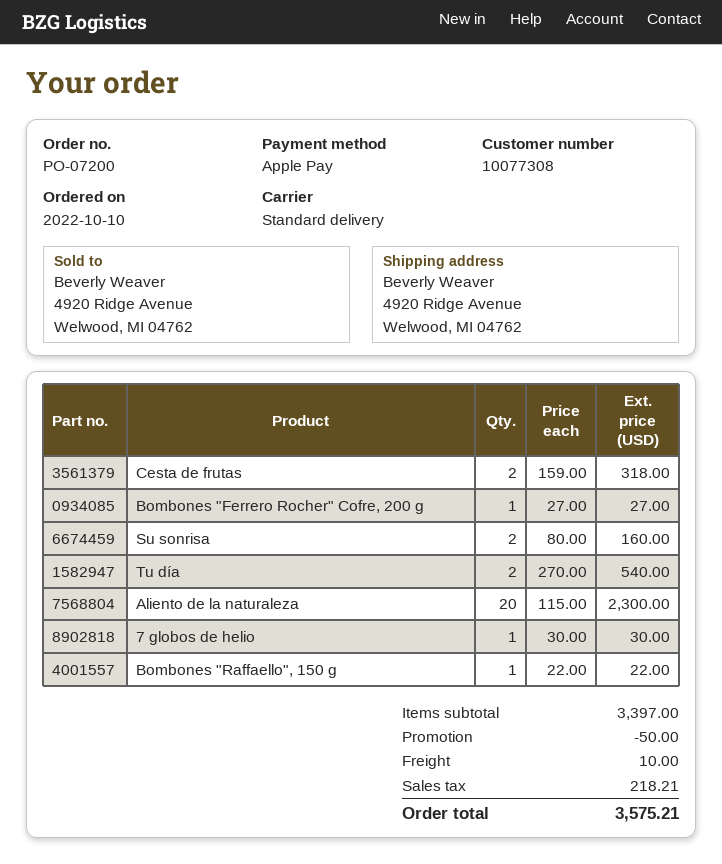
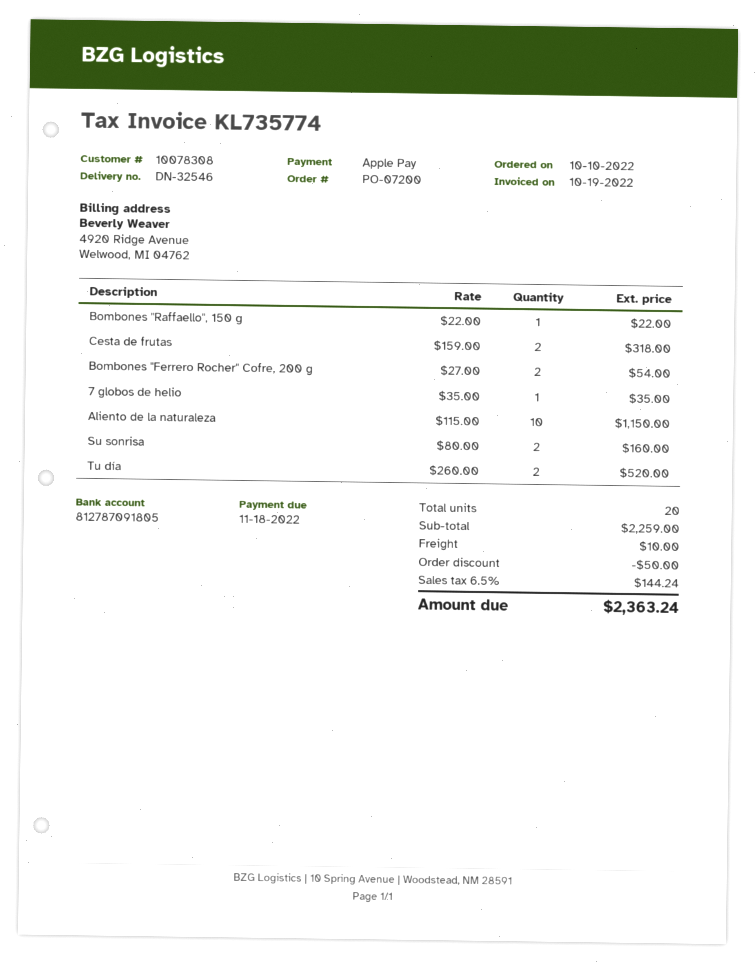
customer number: 10077308 -> 10078308
Bombones "Ferrero Rocher" Cofre, 200 g: 1 x 27.00 = 27.00 -> 2 x 27.00 = 54.00
Tu día: 2 x 270.00 = 540.00 -> 2 x 260.00 = 520.00
Aliento de la naturaleza: 20 x 115.00 = 2300.00 -> 10 x 115.00 = 1150.00
7 globos de helio: 1 x 30.00 = 30.00 -> 1 x 35.00 = 35.00
subtotal: 3397.00 -> 2259.00
tax: 218.21 -> 144.24
total: 3575.21 -> 2363.24

